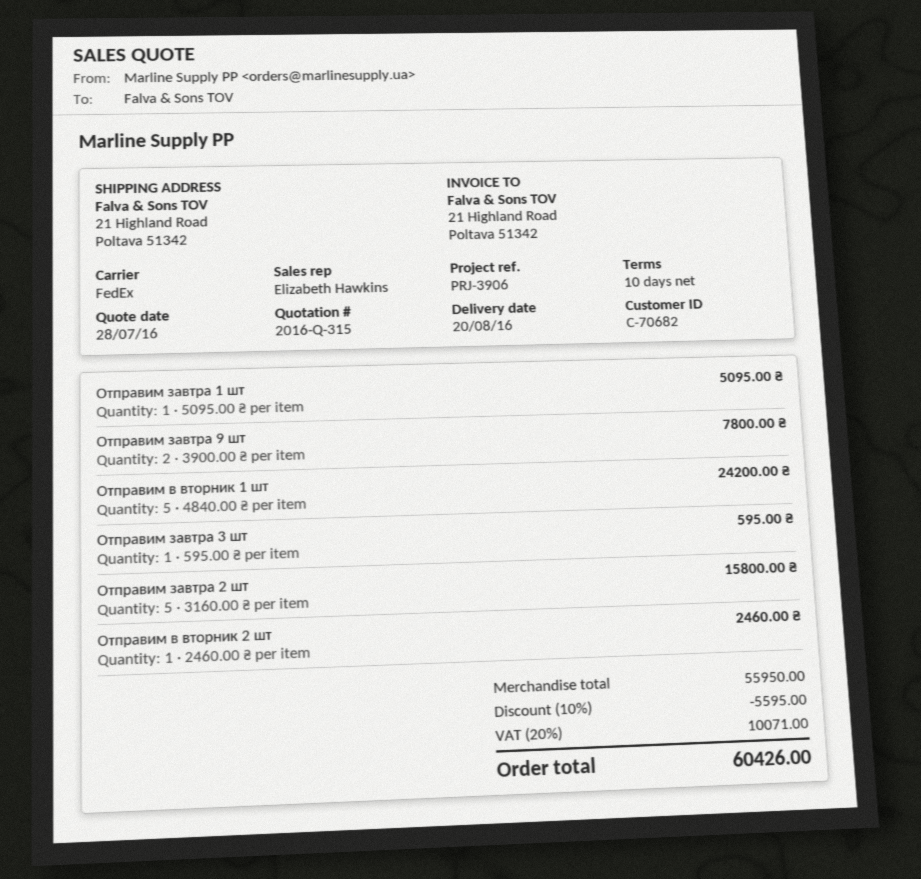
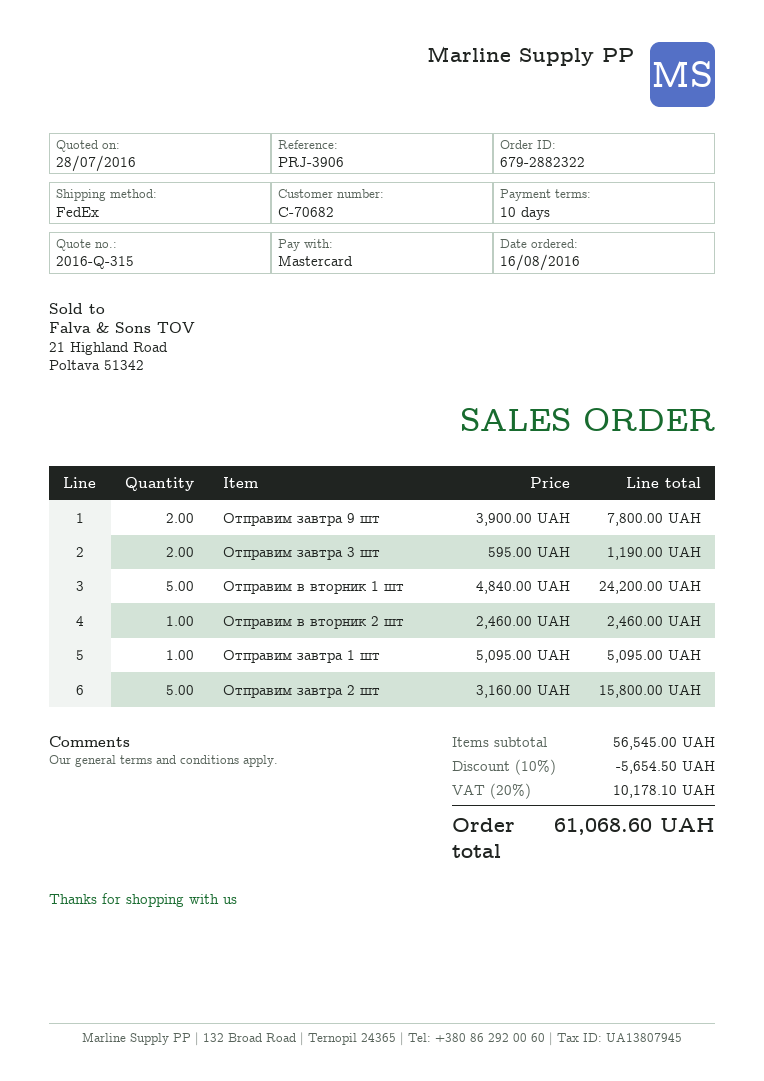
Отправим завтра 3 шт: 1 x 595.00 = 595.00 -> 2 x 595.00 = 1190.00
subtotal: 55950.00 -> 56545.00
discount: 10% = 5595.00 -> 10% = 5654.50
tax: 20% = 10071.00 -> 20% = 10178.10
total: 60426.00 -> 61068.60

